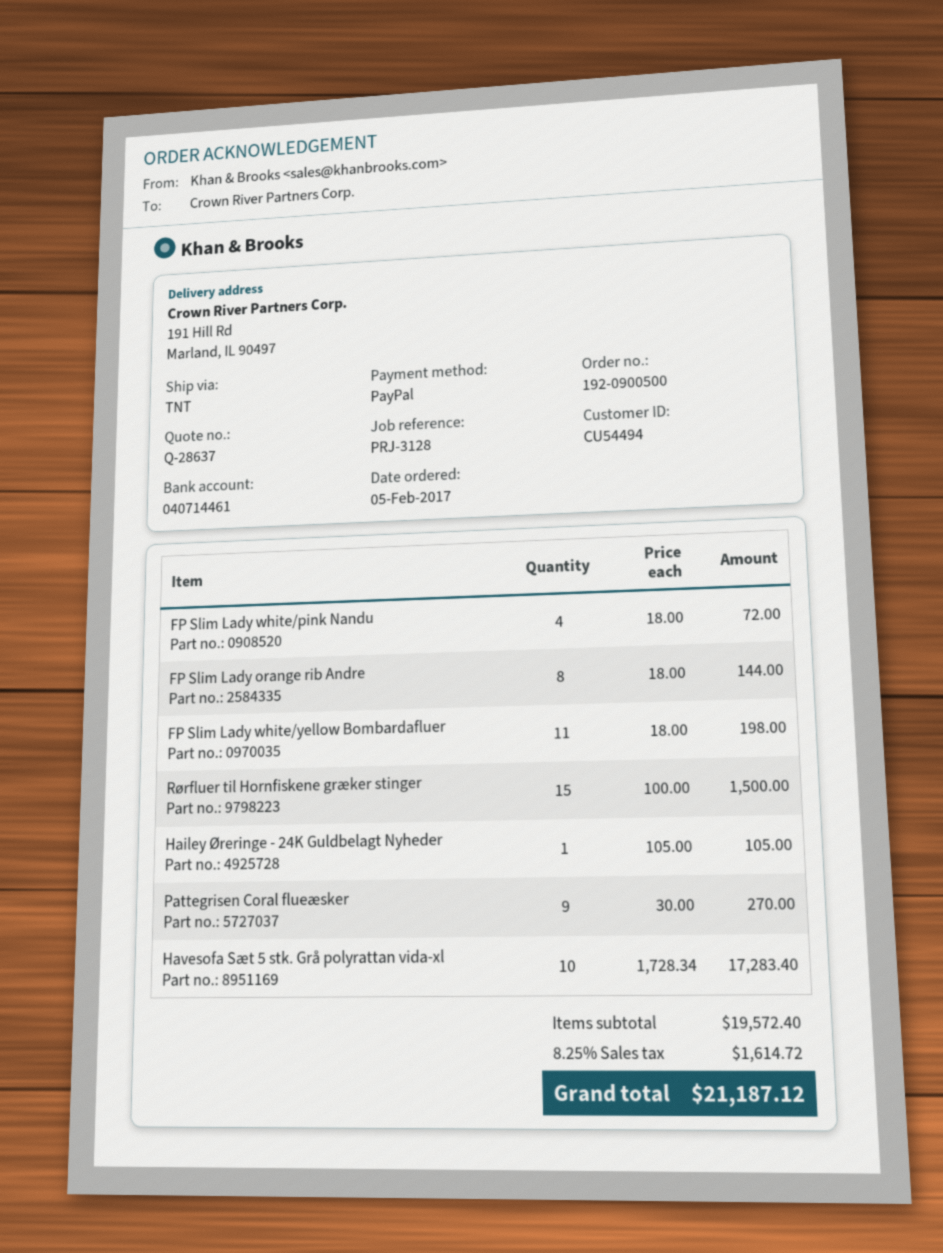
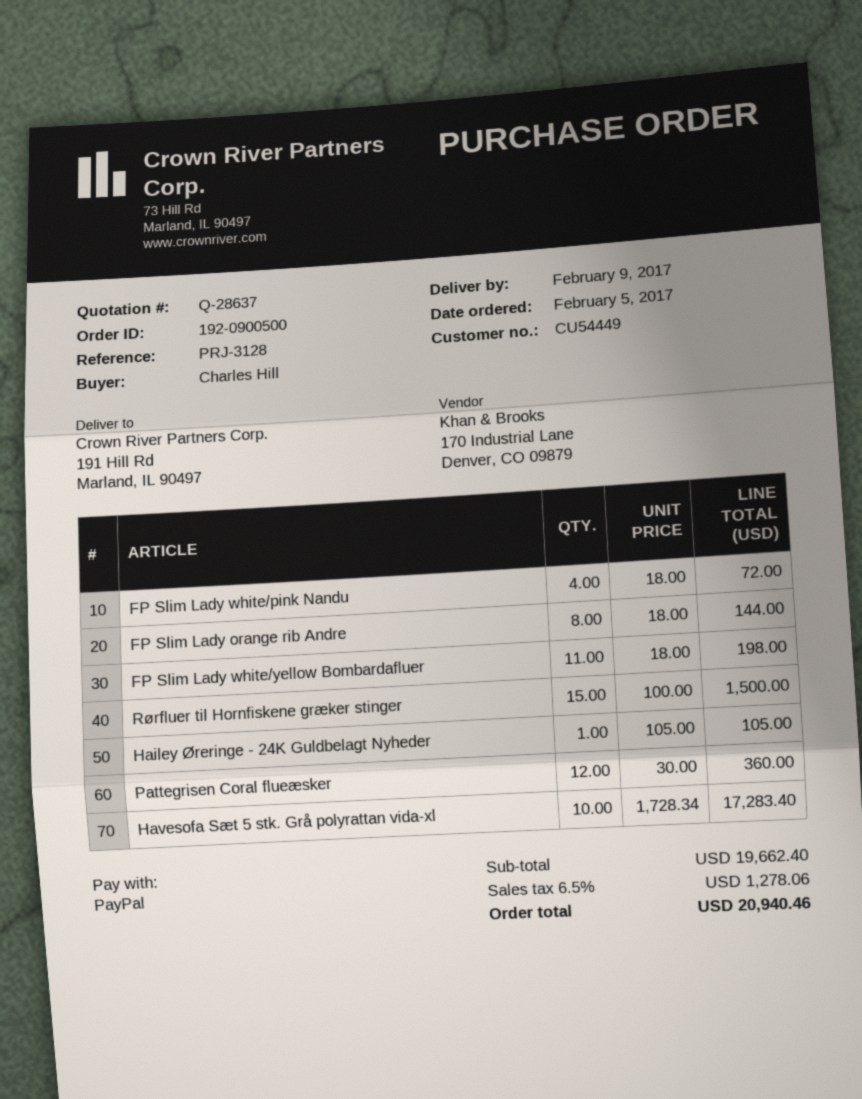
customer number: CU54494 -> CU54449
Pattegrisen Coral flueæsker: 9 x 30.00 = 270.00 -> 12 x 30.00 = 360.00
subtotal: 19572.40 -> 19662.40
tax: 8.25% = 1614.72 -> 6.5% = 1278.06
total: 21187.12 -> 20940.46

